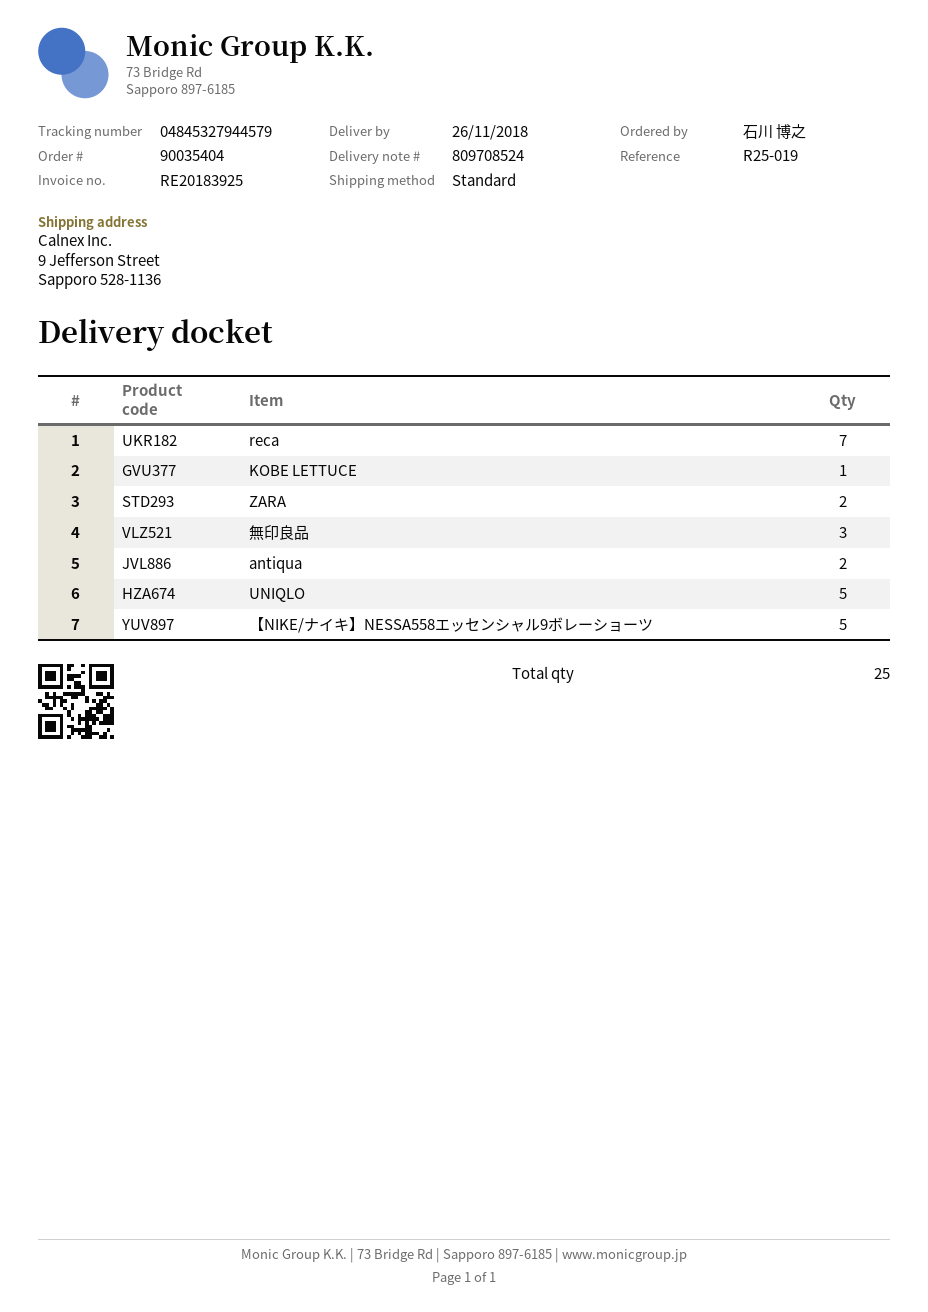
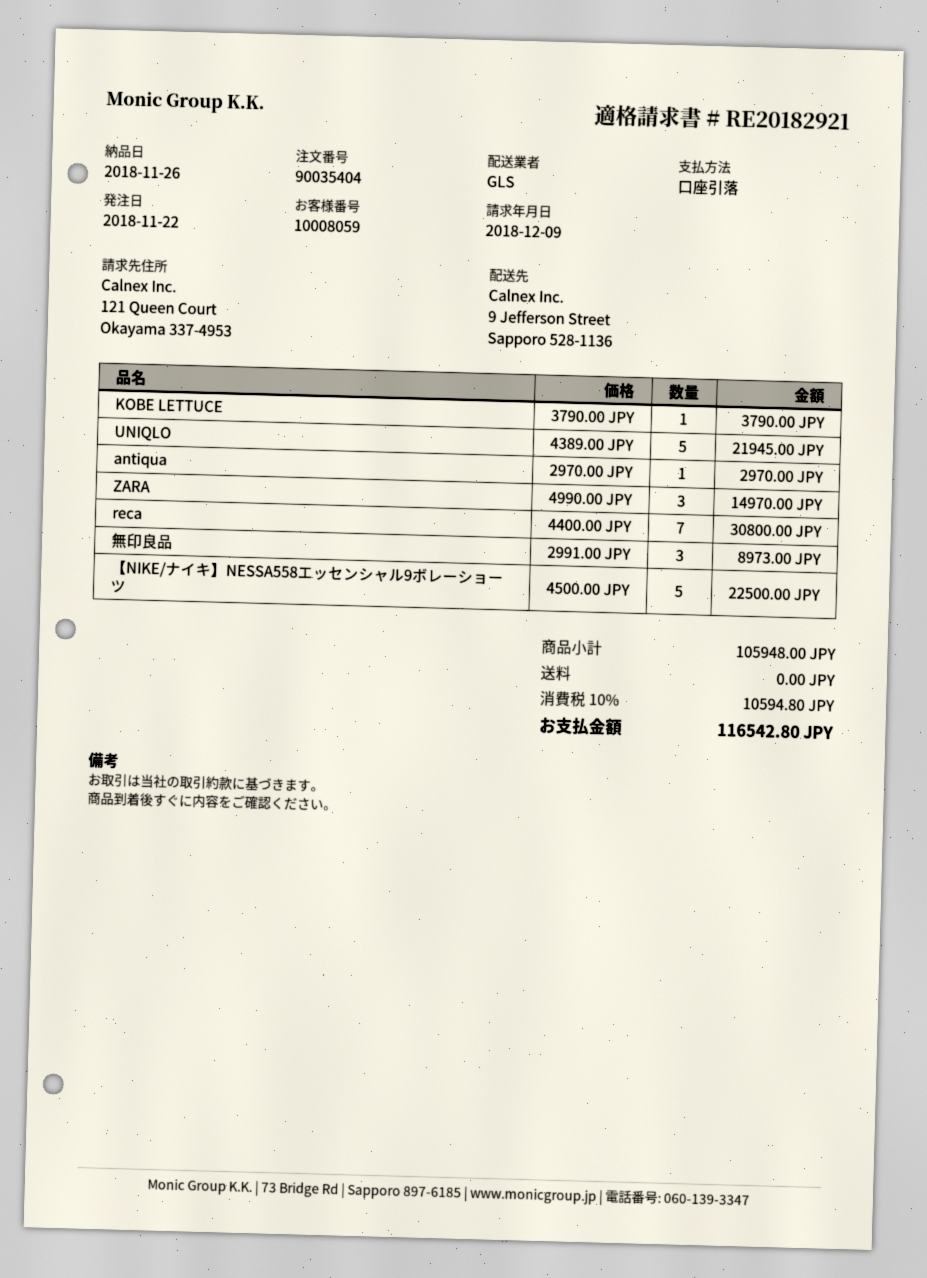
invoice number: RE20183925 -> RE20182921
shipping method: standard -> GLS
ZARA: 2 -> 3
antiqua: 2 -> 1

